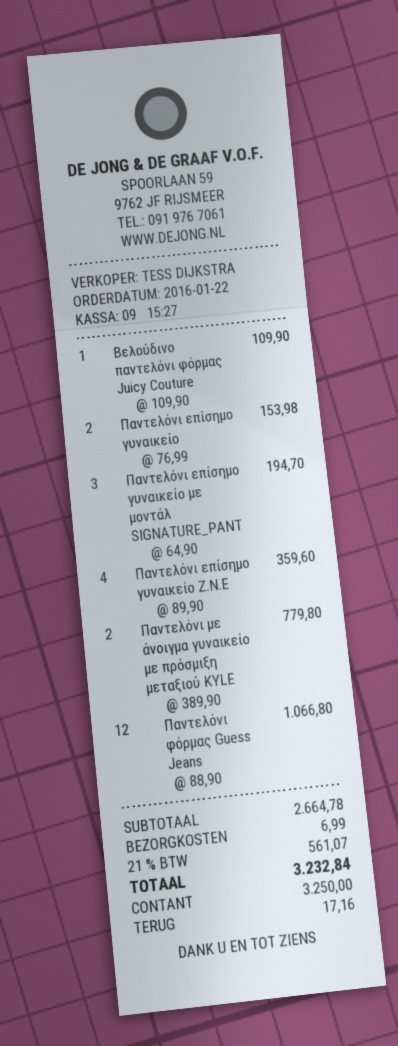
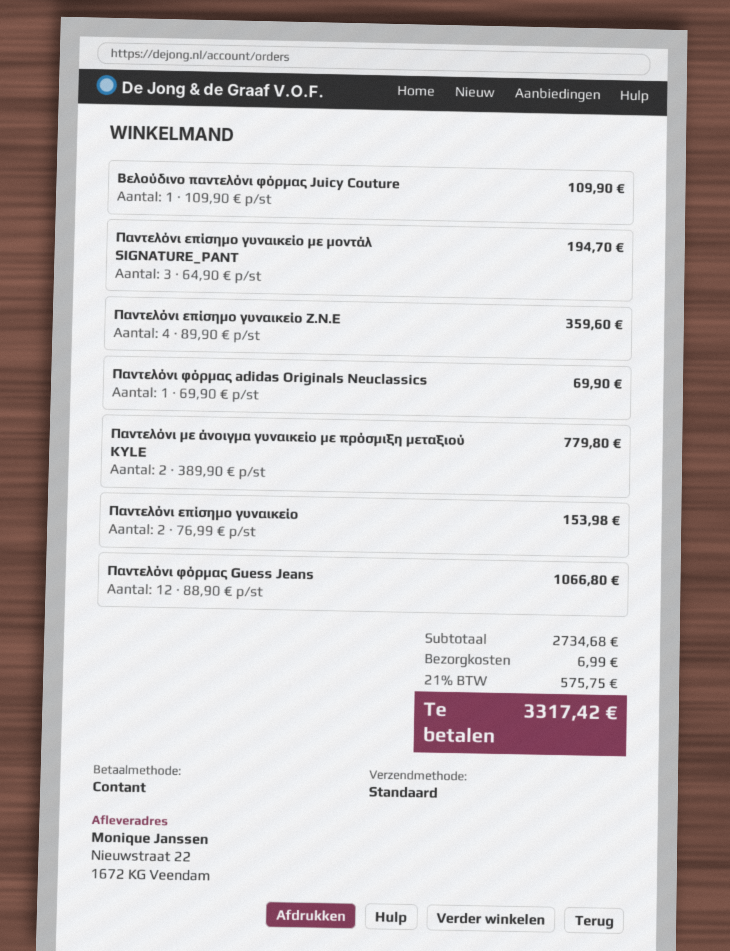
Παντελόνι φόρμας adidas Originals Neuclassics: none -> 1 x 69.90 = 69.90
subtotal: 2664.78 -> 2734.68
tax: 21% = 561.07 -> 21% = 575.75
total: 3232.84 -> 3317.42

